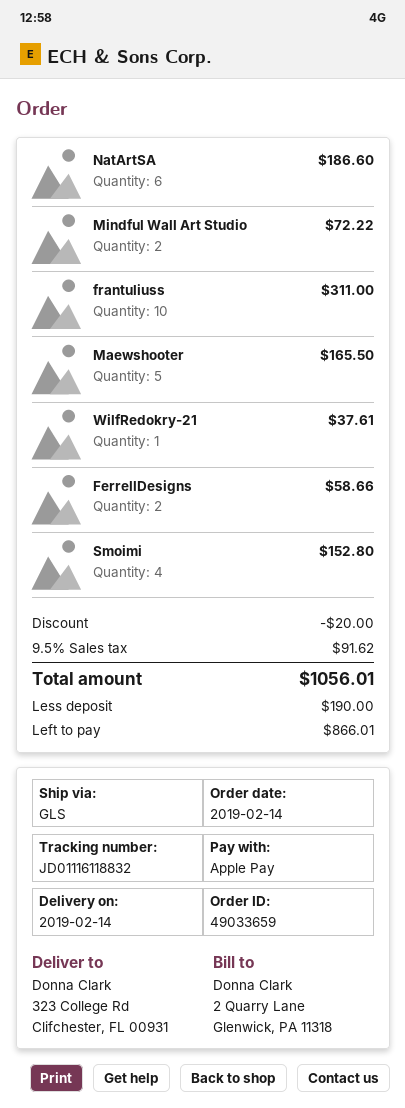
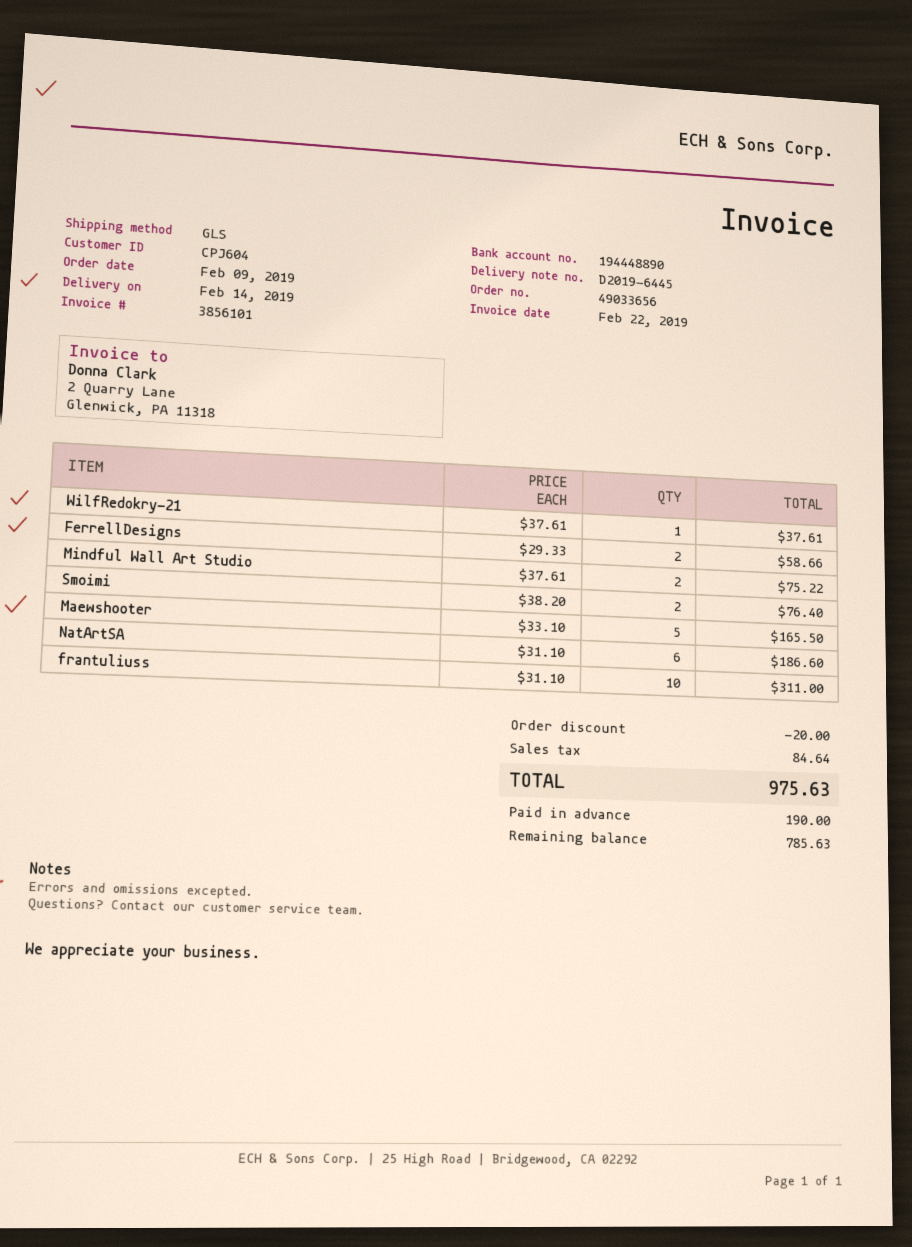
order number: 49033659 -> 49033656
order date: 2019-02-14 -> 2019-02-09
Mindful Wall Art Studio: 2 for 72.22 -> 2 for 75.22
Smoimi: 4 for 152.80 -> 2 for 76.40
tax: 91.62 -> 84.64
total: 1056.01 -> 975.63
balance: 866.01 -> 785.63

